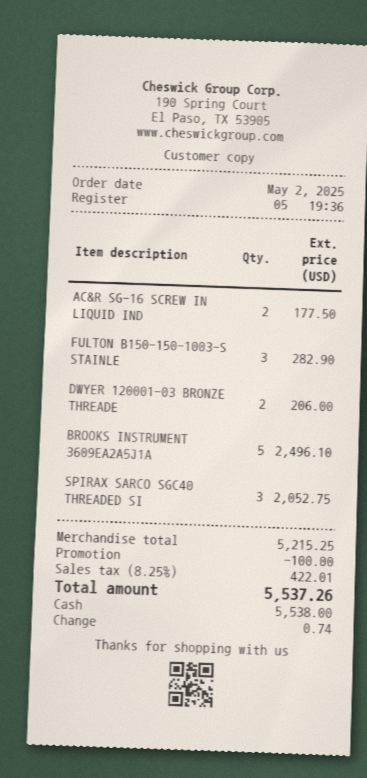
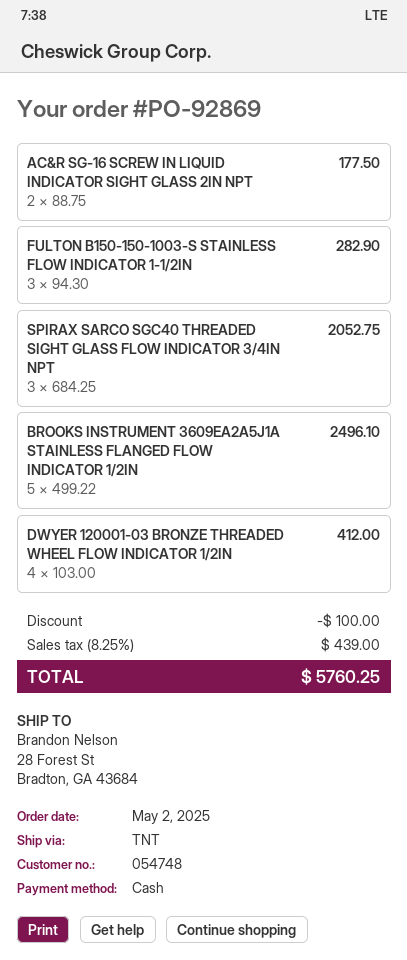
DWYER 120001-03 BRONZE THREADE: 2 for 206.00 -> 4 for 412.00
tax: 8.25% = 422.01 -> 8.25% = 439.00
total: 5537.26 -> 5760.25

